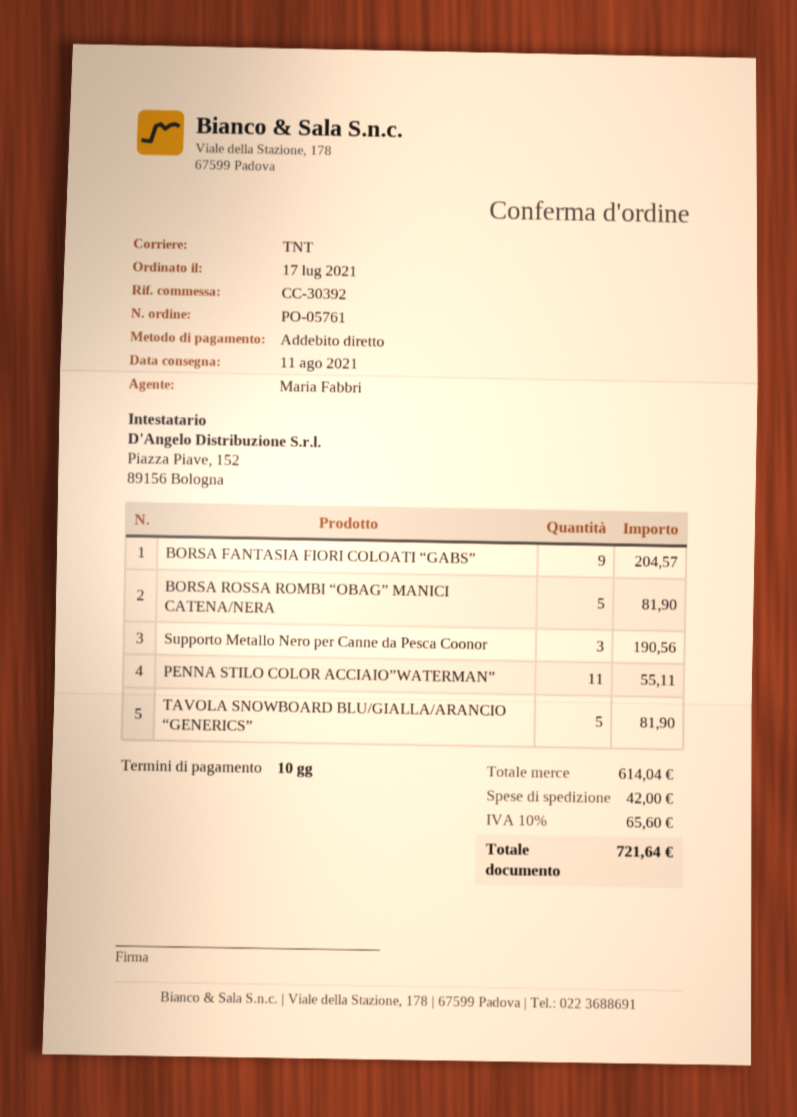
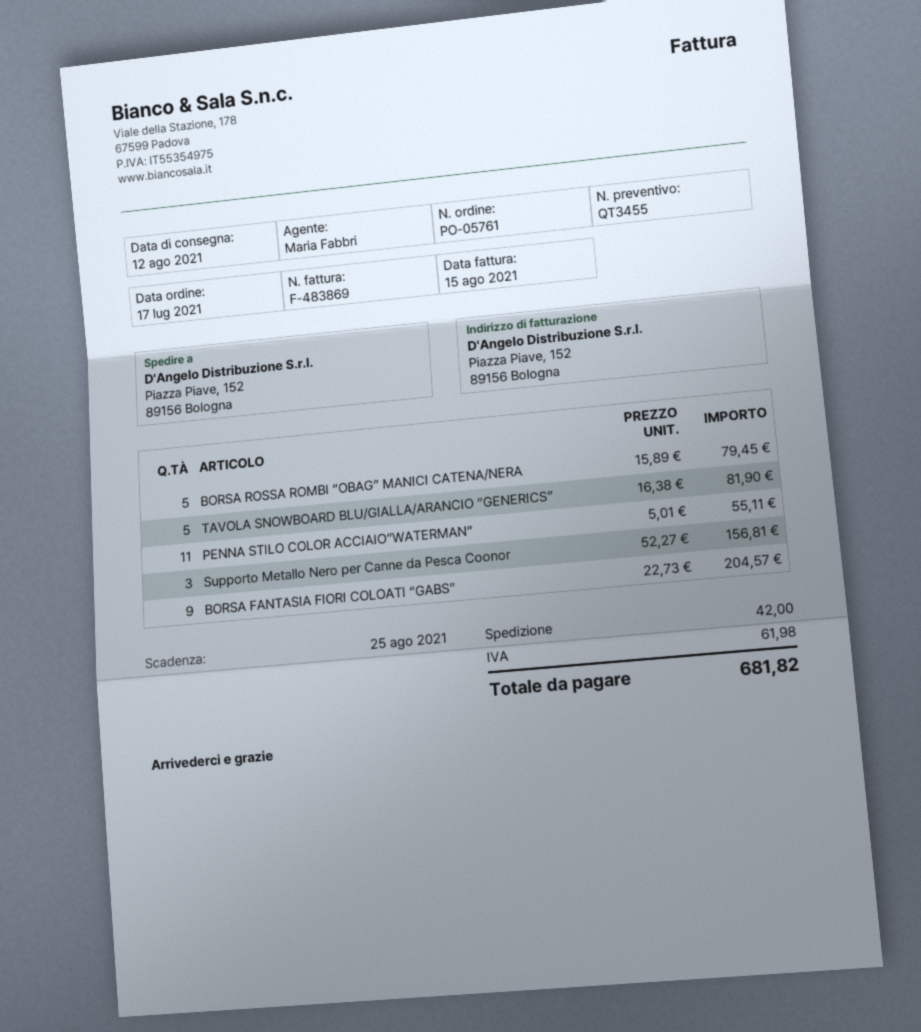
delivery date: 2021-08-11 -> 2021-08-12
BORSA ROSSA ROMBI “OBAG” MANICI CATENA/NERA: 5 for 81.90 -> 5 for 79.45
Supporto Metallo Nero per Canne da Pesca Coonor: 3 for 190.56 -> 3 for 156.81
tax: 65.60 -> 61.98
total: 721.64 -> 681.82

